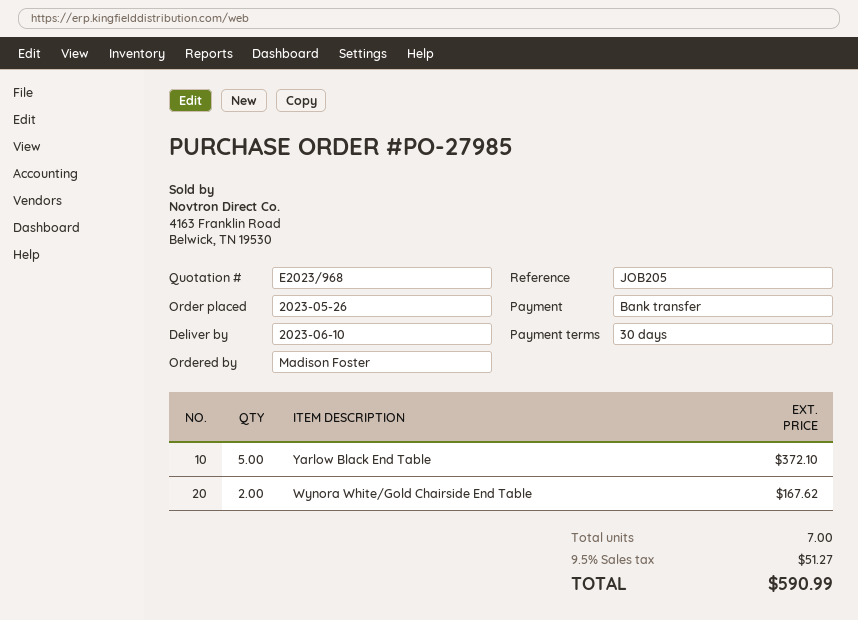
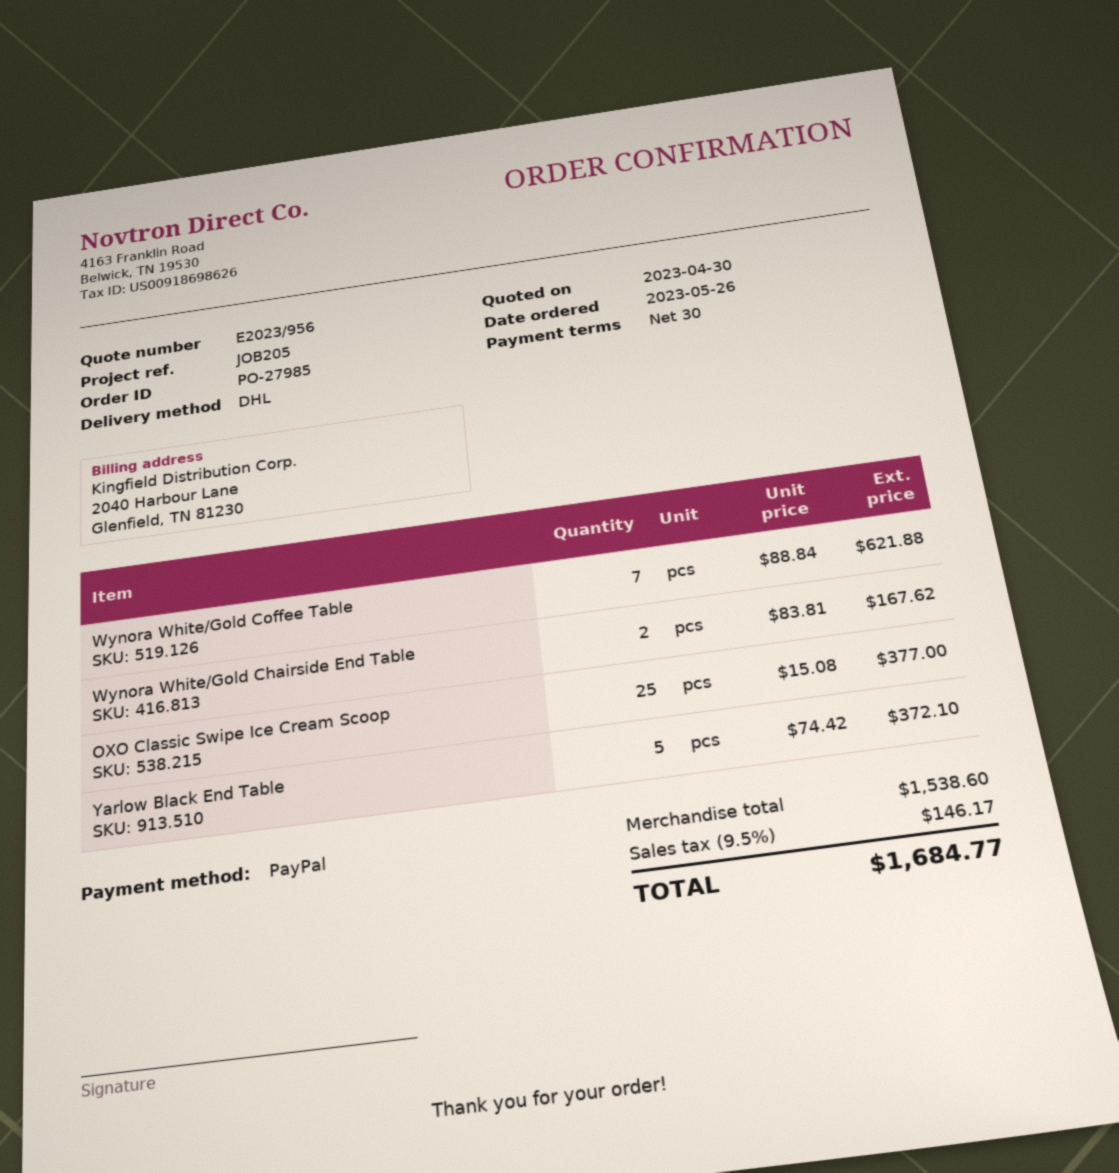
quote number: E2023/968 -> E2023/956
payment method: bank transfer -> PayPal
Wynora White/Gold Coffee Table: none -> 7 for 621.88
OXO Classic Swipe Ice Cream Scoop: none -> 25 for 377.00
tax: 9.5% = 51.27 -> 9.5% = 146.17
total: 590.99 -> 1684.77

